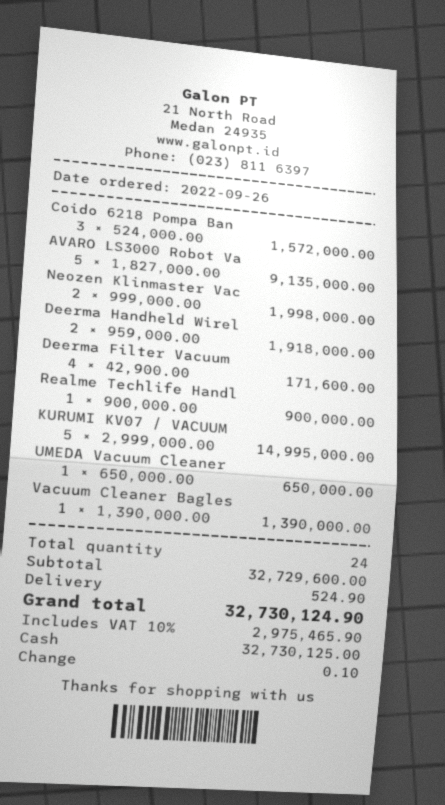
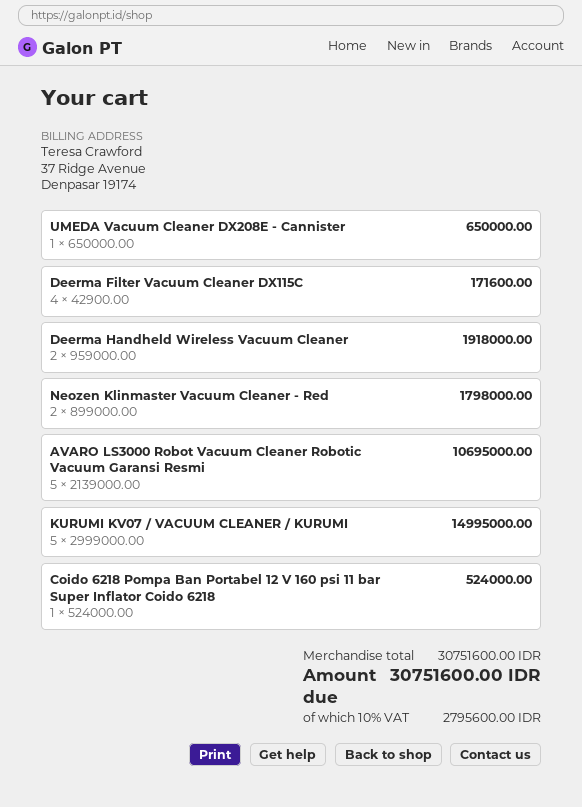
Coido 6218 Pompa Ban: 3 x 524000.00 = 1572000.00 -> 1 x 524000.00 = 524000.00
AVARO LS3000 Robot Va: 5 x 1827000.00 = 9135000.00 -> 5 x 2139000.00 = 10695000.00
Neozen Klinmaster Vac: 2 x 999000.00 = 1998000.00 -> 2 x 899000.00 = 1798000.00
Realme Techlife Handl: 1 x 900000.00 = 900000.00 -> none
Vacuum Cleaner Bagles: 1 x 1390000.00 = 1390000.00 -> none
subtotal: 32729600.00 -> 30751600.00
shipping: 524.90 -> none
tax: 10% = 2975465.90 -> 10% = 2795600.00
total: 32730124.90 -> 30751600.00

